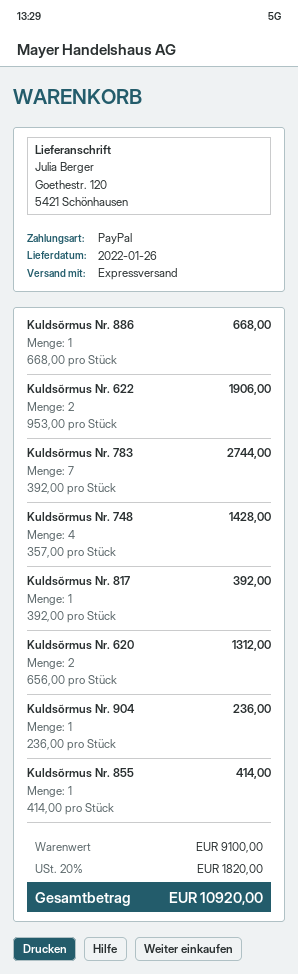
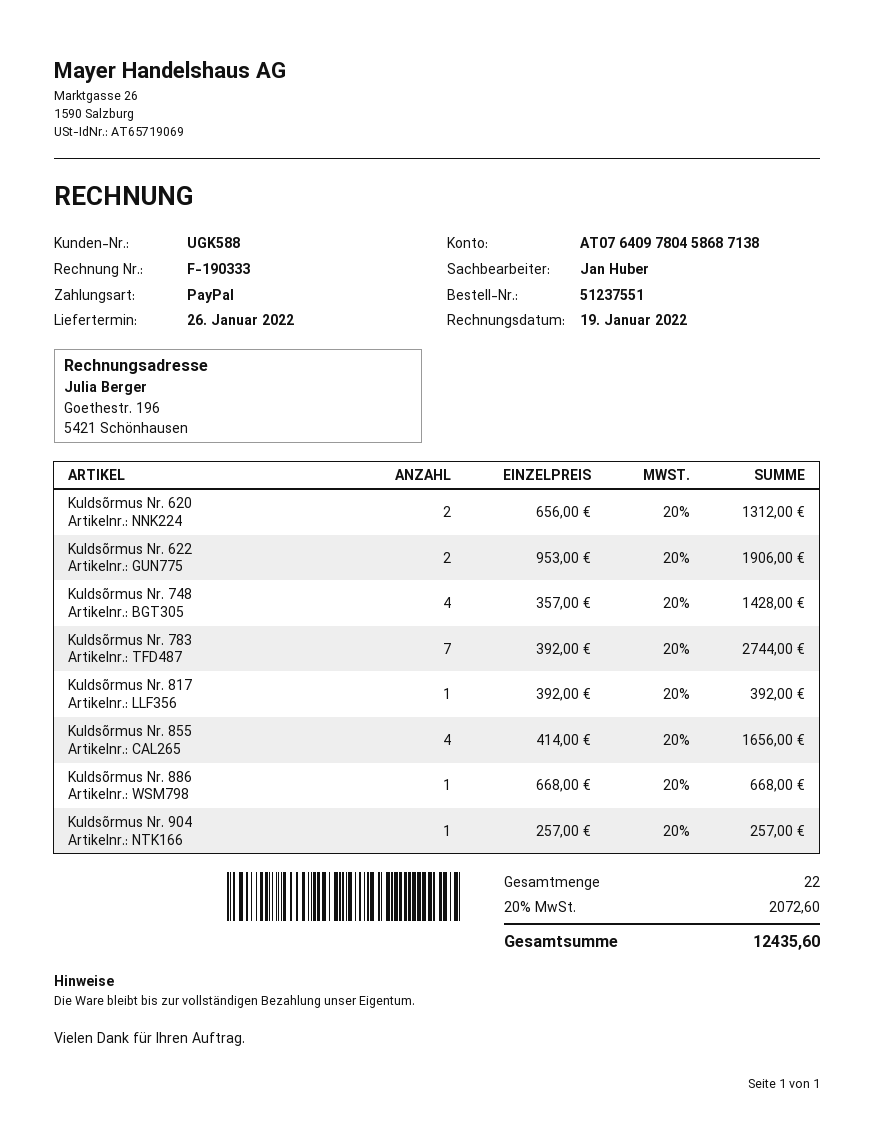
Kuldsõrmus Nr. 904: 1 x 236.00 = 236.00 -> 1 x 257.00 = 257.00
Kuldsõrmus Nr. 855: 1 x 414.00 = 414.00 -> 4 x 414.00 = 1656.00
tax: 20% = 1820.00 -> 20% = 2072.60
total: 10920.00 -> 12435.60

